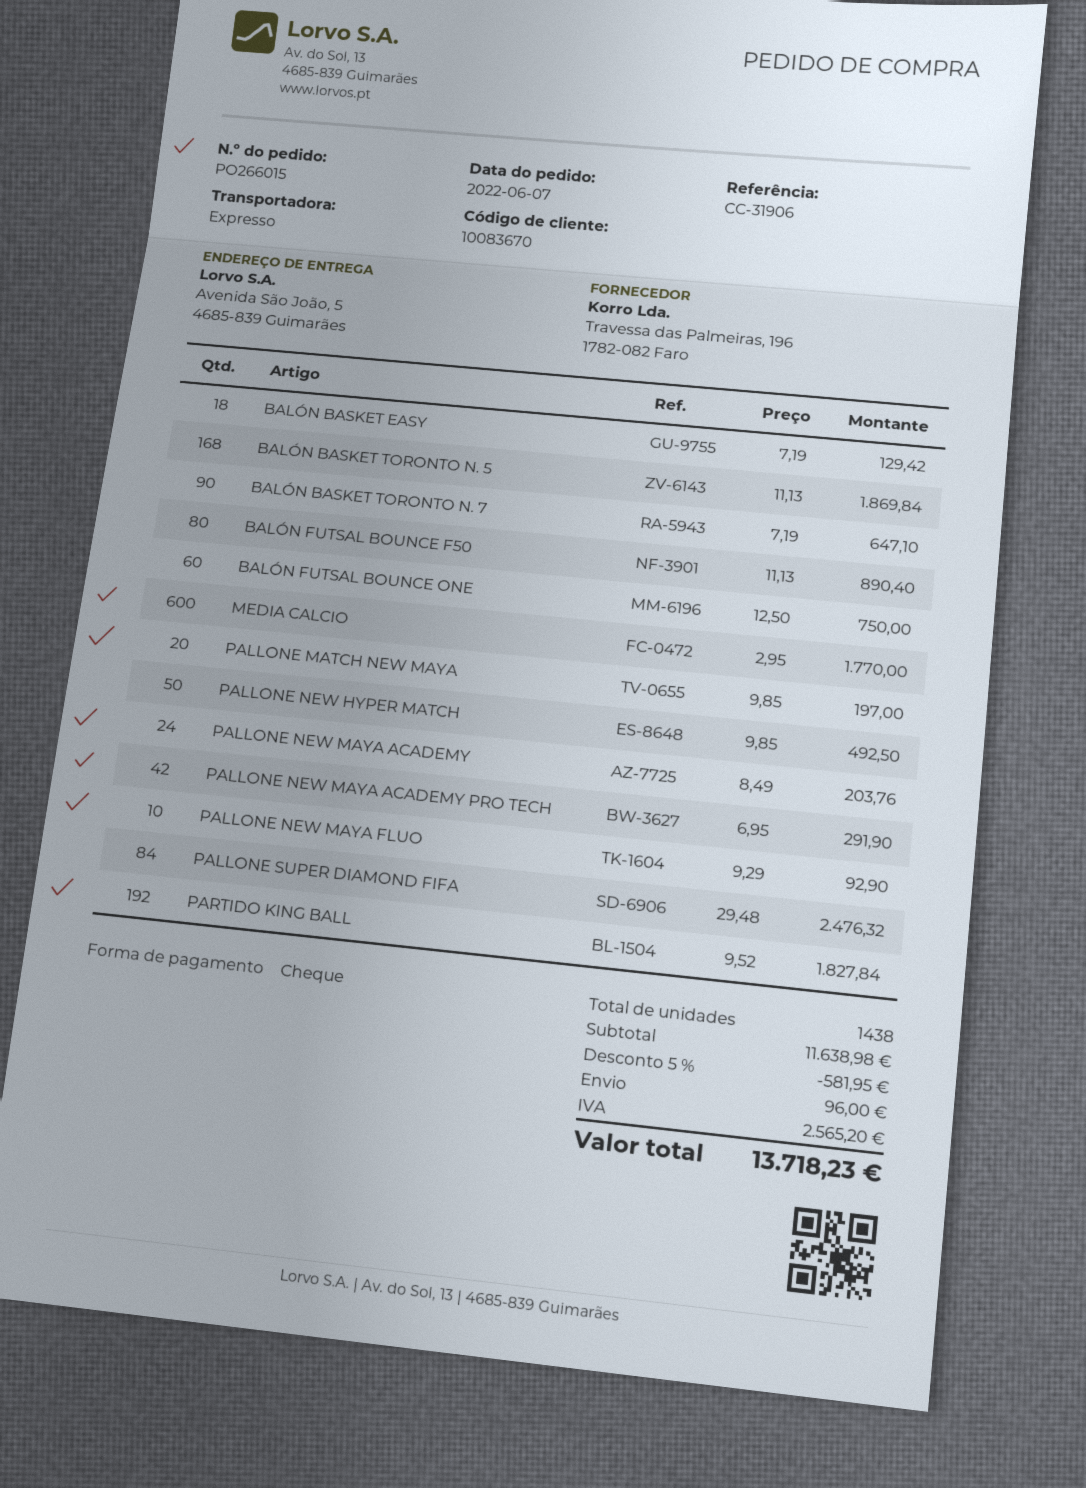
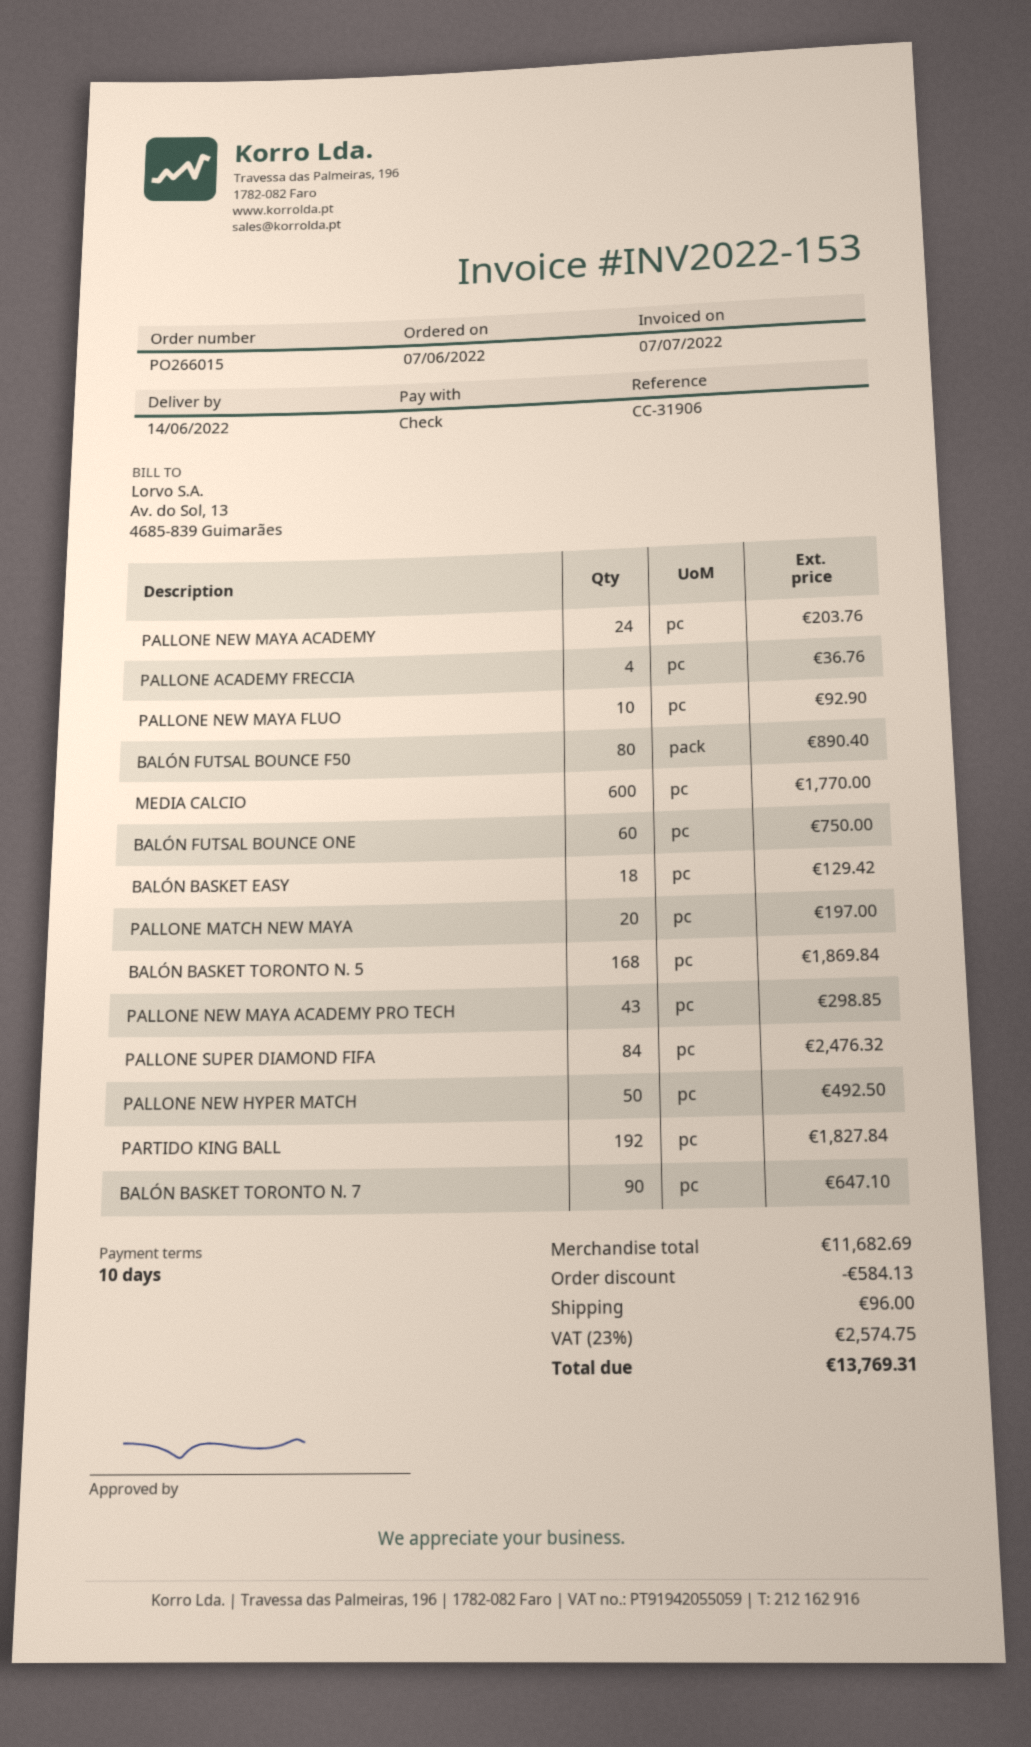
PALLONE NEW MAYA ACADEMY PRO TECH: 42 for 291.90 -> 43 for 298.85
PALLONE ACADEMY FRECCIA: none -> 4 for 36.76
subtotal: 11638.98 -> 11682.69
discount: 581.95 -> 584.13
tax: 2565.20 -> 2574.75
total: 13718.23 -> 13769.31

